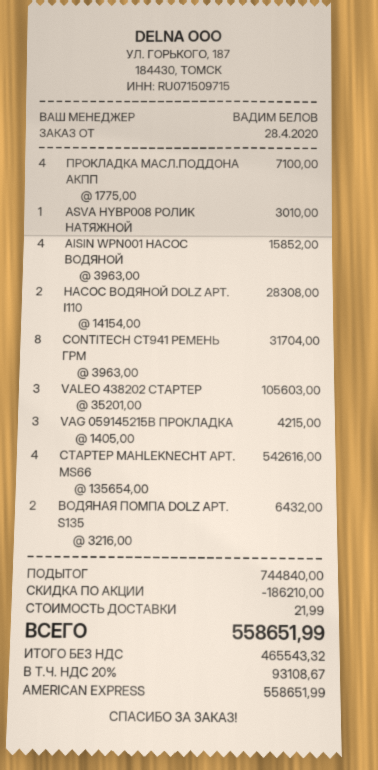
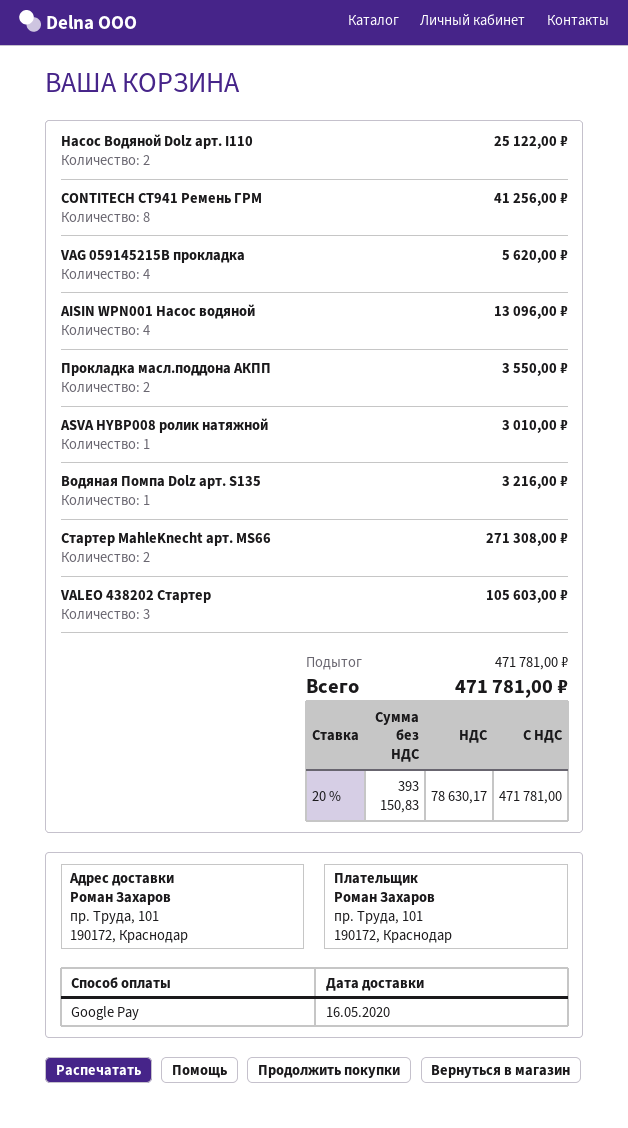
payment method: American Express -> Google Pay
ПРОКЛАДКА МАСЛ.ПОДДОНА АКПП: 4 for 7100.00 -> 2 for 3550.00
AISIN WPN001 НАСОС ВОДЯНОЙ: 4 for 15852.00 -> 4 for 13096.00
НАСОС ВОДЯНОЙ DOLZ АРТ. I110: 2 for 28308.00 -> 2 for 25122.00
CONTITECH CT941 РЕМЕНЬ ГРМ: 8 for 31704.00 -> 8 for 41256.00
VAG 059145215B ПРОКЛАДКА: 3 for 4215.00 -> 4 for 5620.00
СТАРТЕР MAHLEKNECHT АРТ. MS66: 4 for 542616.00 -> 2 for 271308.00
ВОДЯНАЯ ПОМПА DOLZ АРТ. S135: 2 for 6432.00 -> 1 for 3216.00
subtotal: 744840.00 -> 471781.00
discount: 186210.00 -> none
shipping: 21.99 -> none
net: 465543.32 -> 393150.83
tax: 20% = 93108.67 -> 20% = 78630.17
total: 558651.99 -> 471781.00

